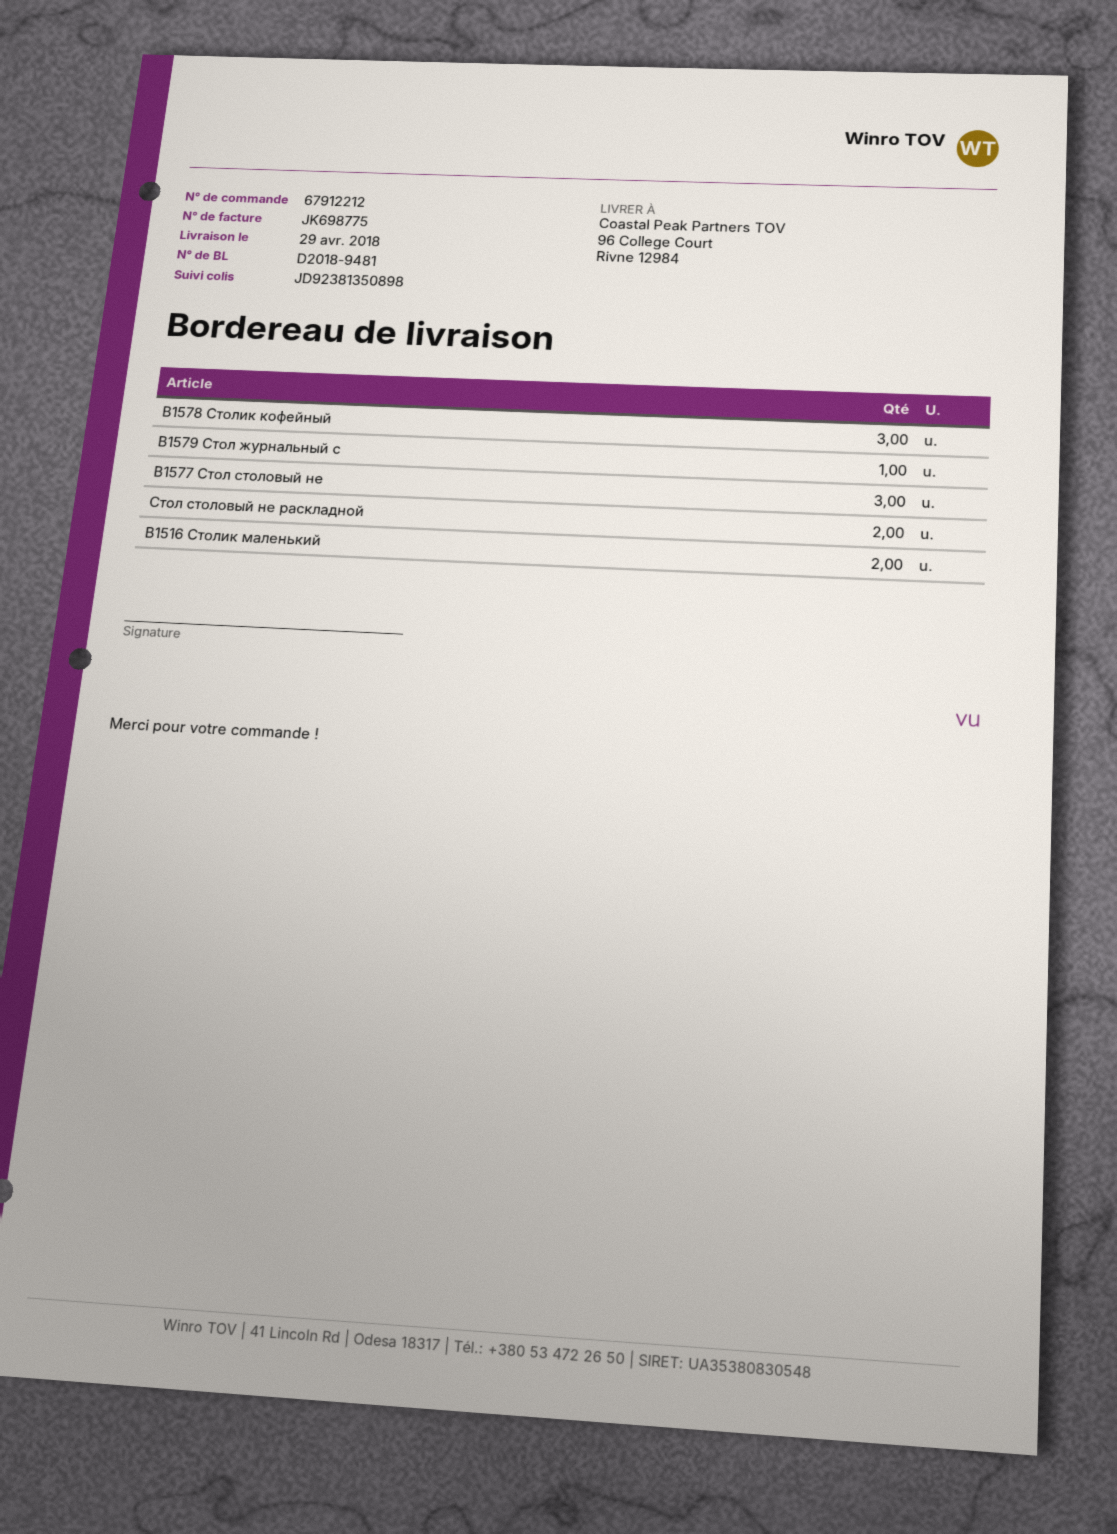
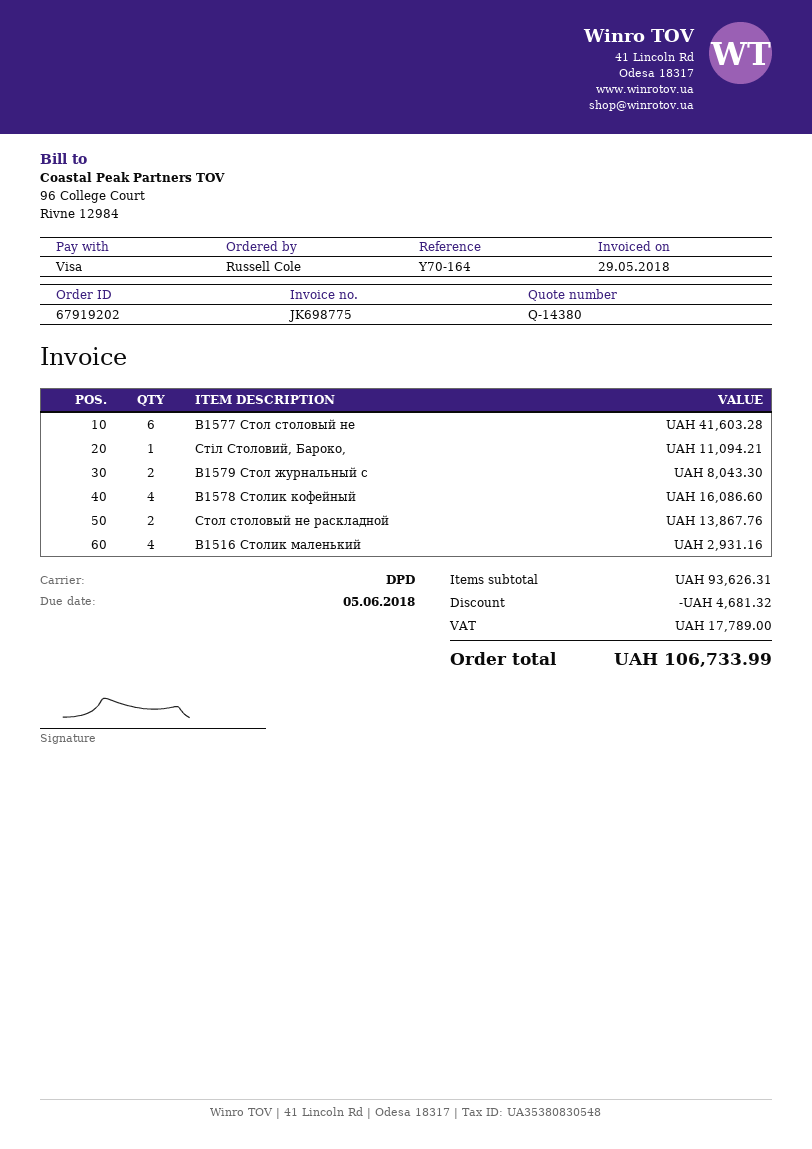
order number: 67912212 -> 67919202
В1578 Столик кофейный: 3 -> 4
В1579 Стол журнальный с: 1 -> 2
В1577 Стол столовый не: 3 -> 6
В1516 Столик маленький: 2 -> 4
Стіл Столовий, Бароко,: none -> 1

